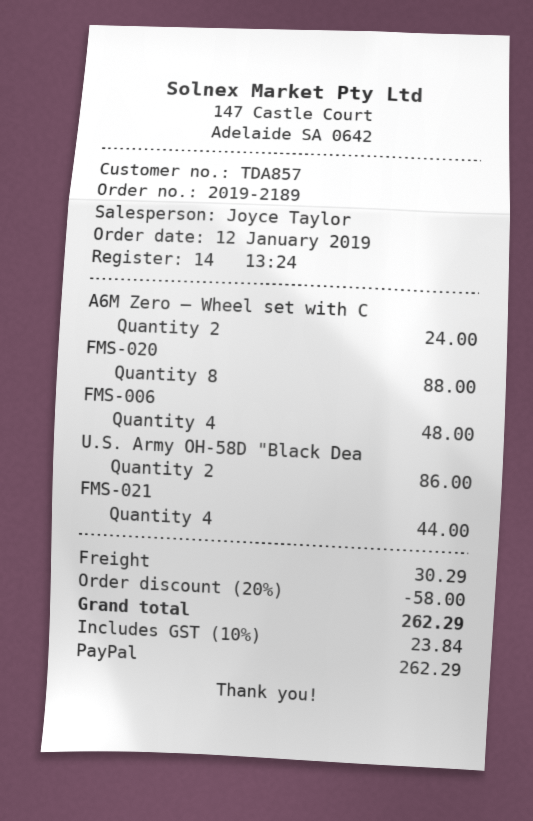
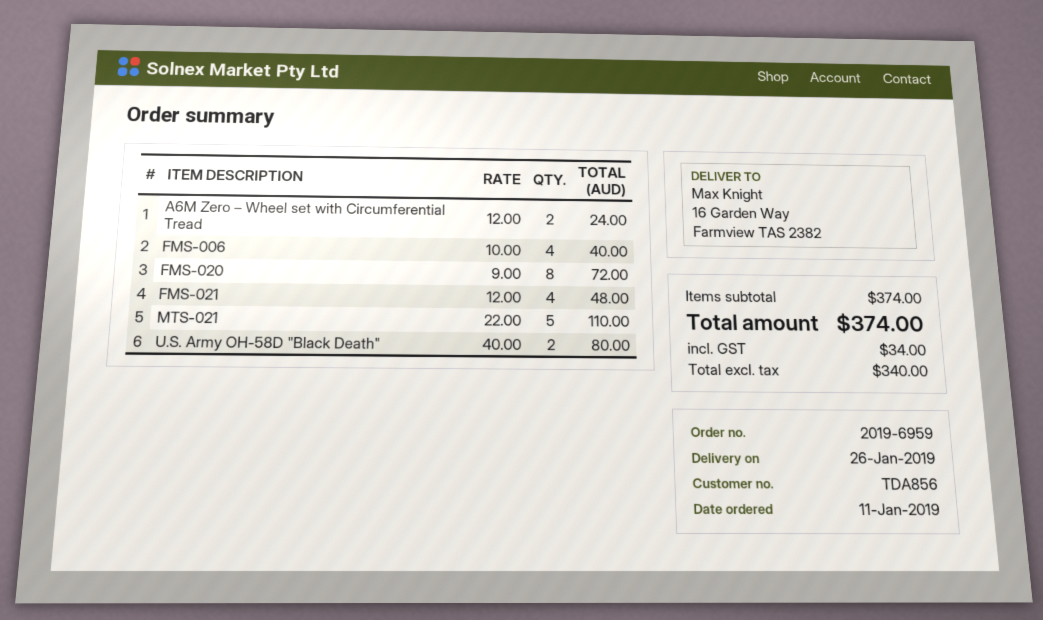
order number: 2019-2189 -> 2019-6959
order date: 2019-01-12 -> 2019-01-11
customer number: TDA857 -> TDA856
FMS-020: 8 for 88.00 -> 8 for 72.00
FMS-006: 4 for 48.00 -> 4 for 40.00
U.S. Army OH-58D "Black Dea: 2 for 86.00 -> 2 for 80.00
FMS-021: 4 for 44.00 -> 4 for 48.00
MTS-021: none -> 5 for 110.00
discount: 20% = 58.00 -> none
shipping: 30.29 -> none
tax: 23.84 -> 34.00
total: 262.29 -> 374.00

